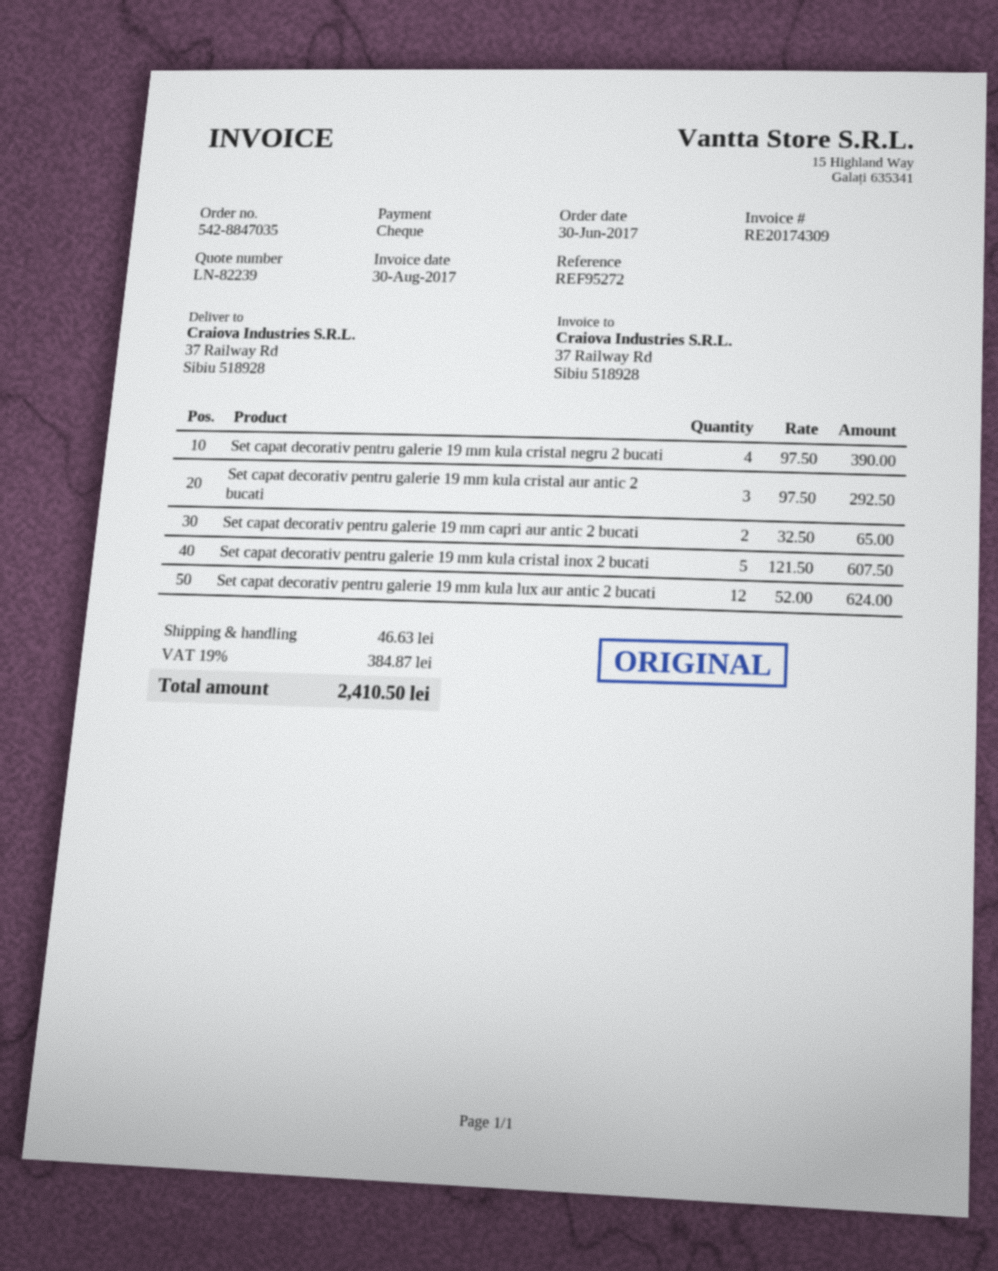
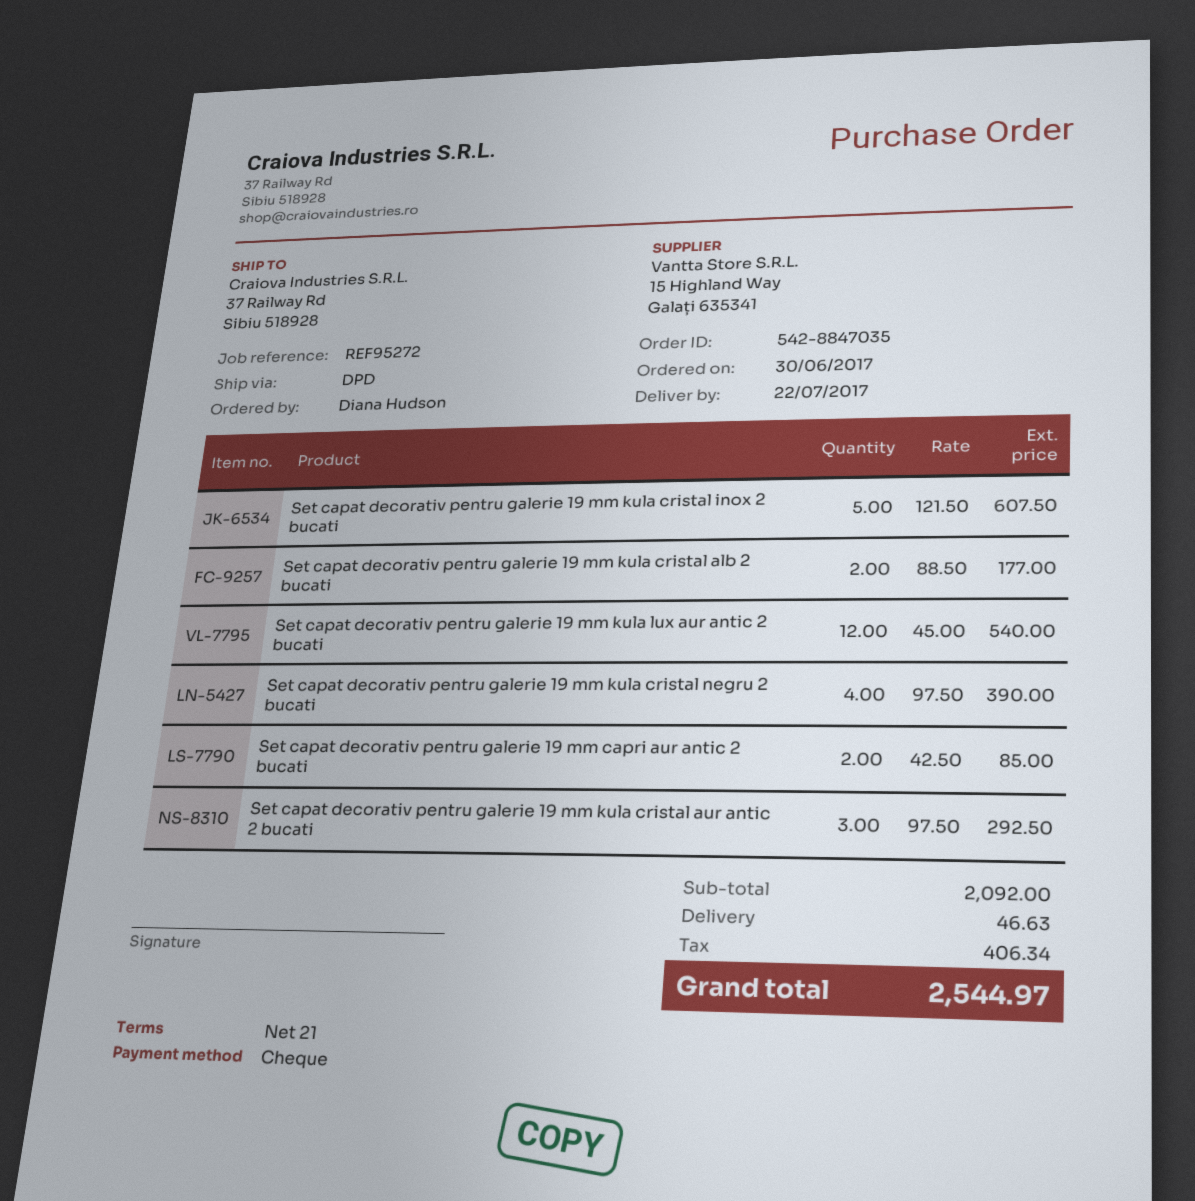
Set capat decorativ pentru galerie 19 mm capri aur antic 2 bucati: 2 x 32.50 = 65.00 -> 2 x 42.50 = 85.00
Set capat decorativ pentru galerie 19 mm kula lux aur antic 2 bucati: 12 x 52.00 = 624.00 -> 12 x 45.00 = 540.00
Set capat decorativ pentru galerie 19 mm kula cristal alb 2 bucati: none -> 2 x 88.50 = 177.00
tax: 384.87 -> 406.34
total: 2410.50 -> 2544.97

